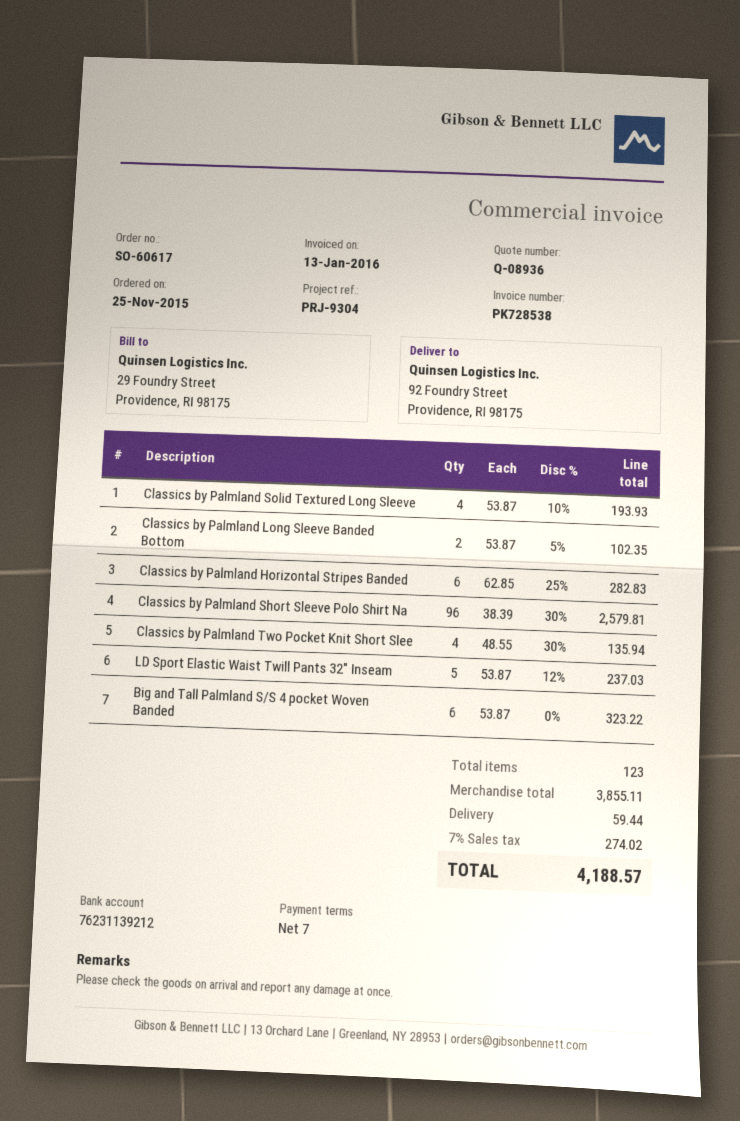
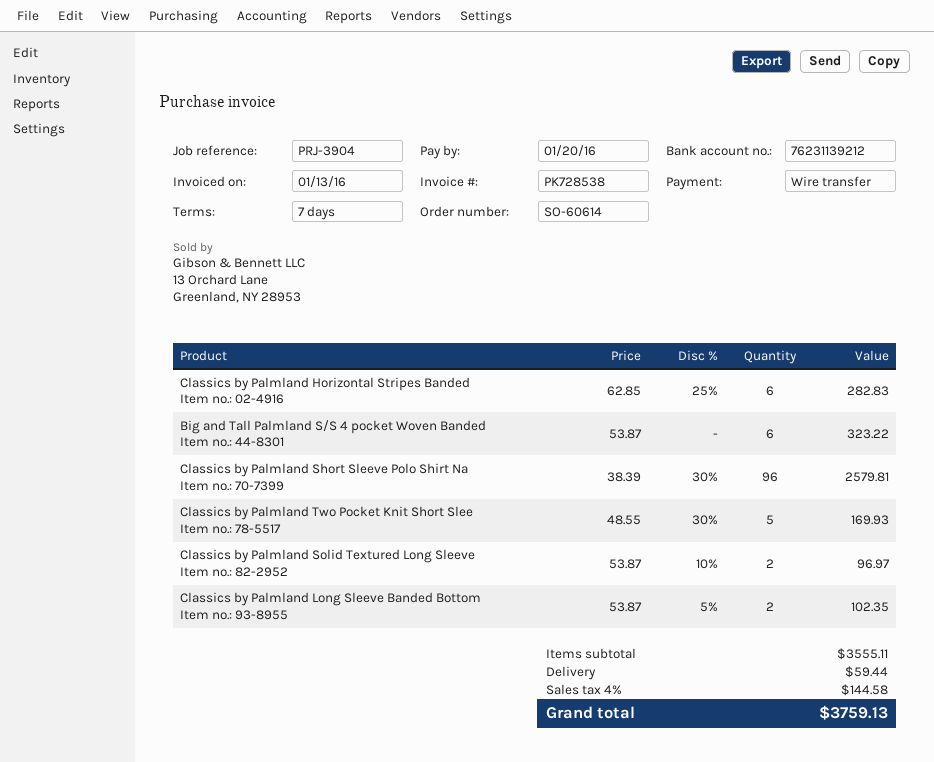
order number: SO-60617 -> SO-60614
reference: PRJ-9304 -> PRJ-3904
Classics by Palmland Solid Textured Long Sleeve: 4 x 53.87 - 10% = 193.93 -> 2 x 53.87 - 10% = 96.97
Classics by Palmland Two Pocket Knit Short Slee: 4 x 48.55 - 30% = 135.94 -> 5 x 48.55 - 30% = 169.93
LD Sport Elastic Waist Twill Pants 32" Inseam: 5 x 53.87 - 12% = 237.03 -> none
subtotal: 3855.11 -> 3555.11
tax: 7% = 274.02 -> 4% = 144.58
total: 4188.57 -> 3759.13

